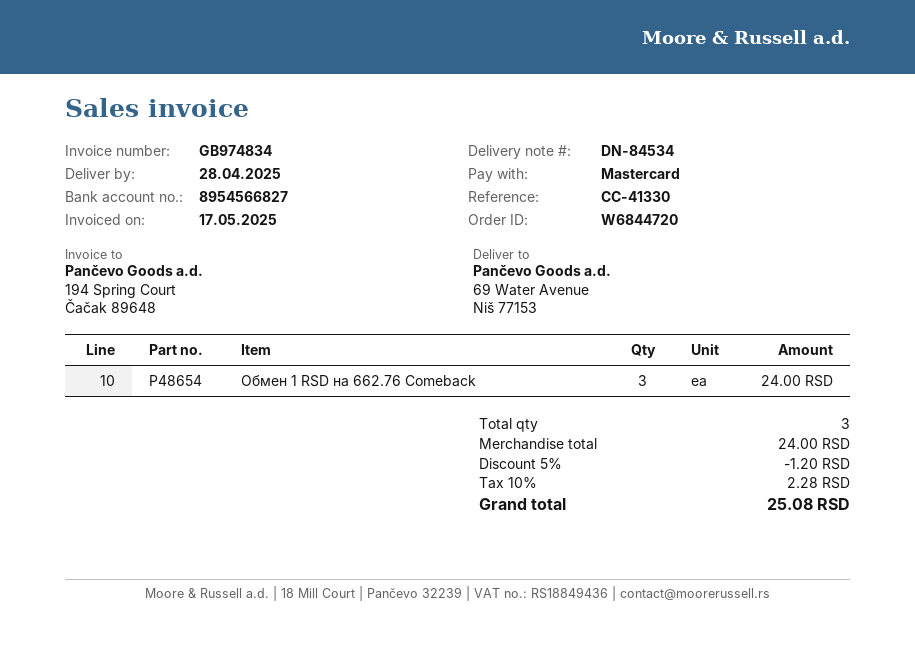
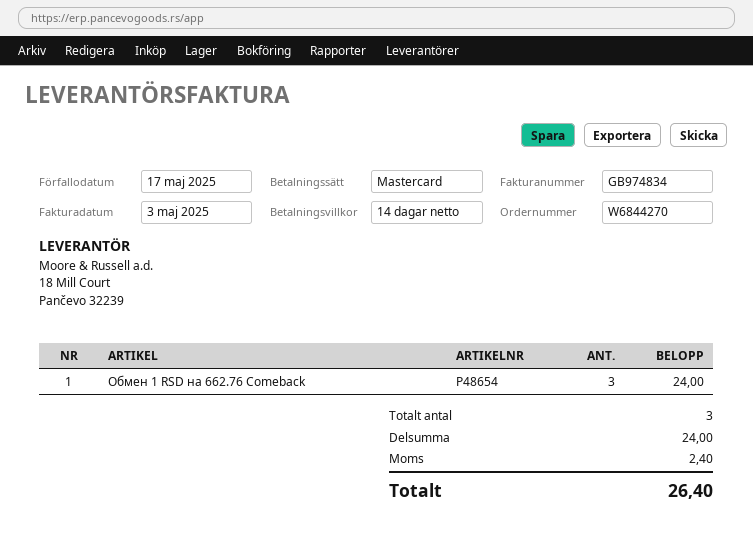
order number: W6844720 -> W6844270
invoice date: 2025-05-17 -> 2025-05-03
discount: 5% = 1.20 -> none
tax: 2.28 -> 2.40
total: 25.08 -> 26.40

